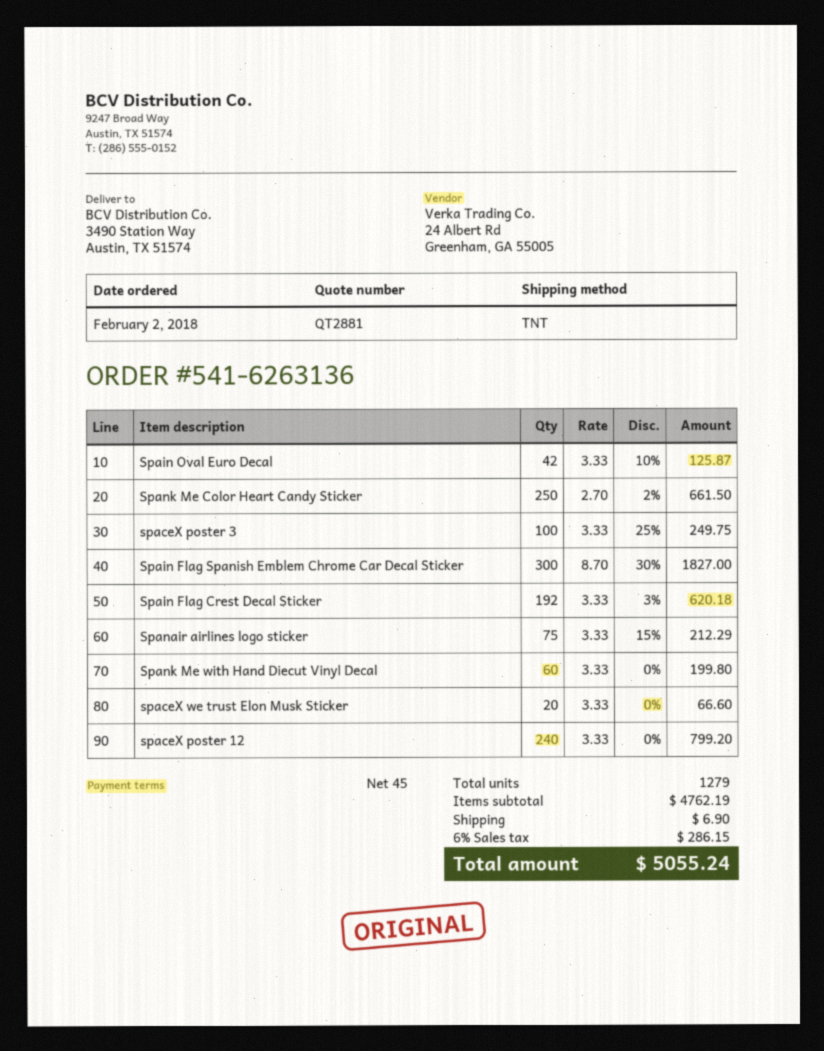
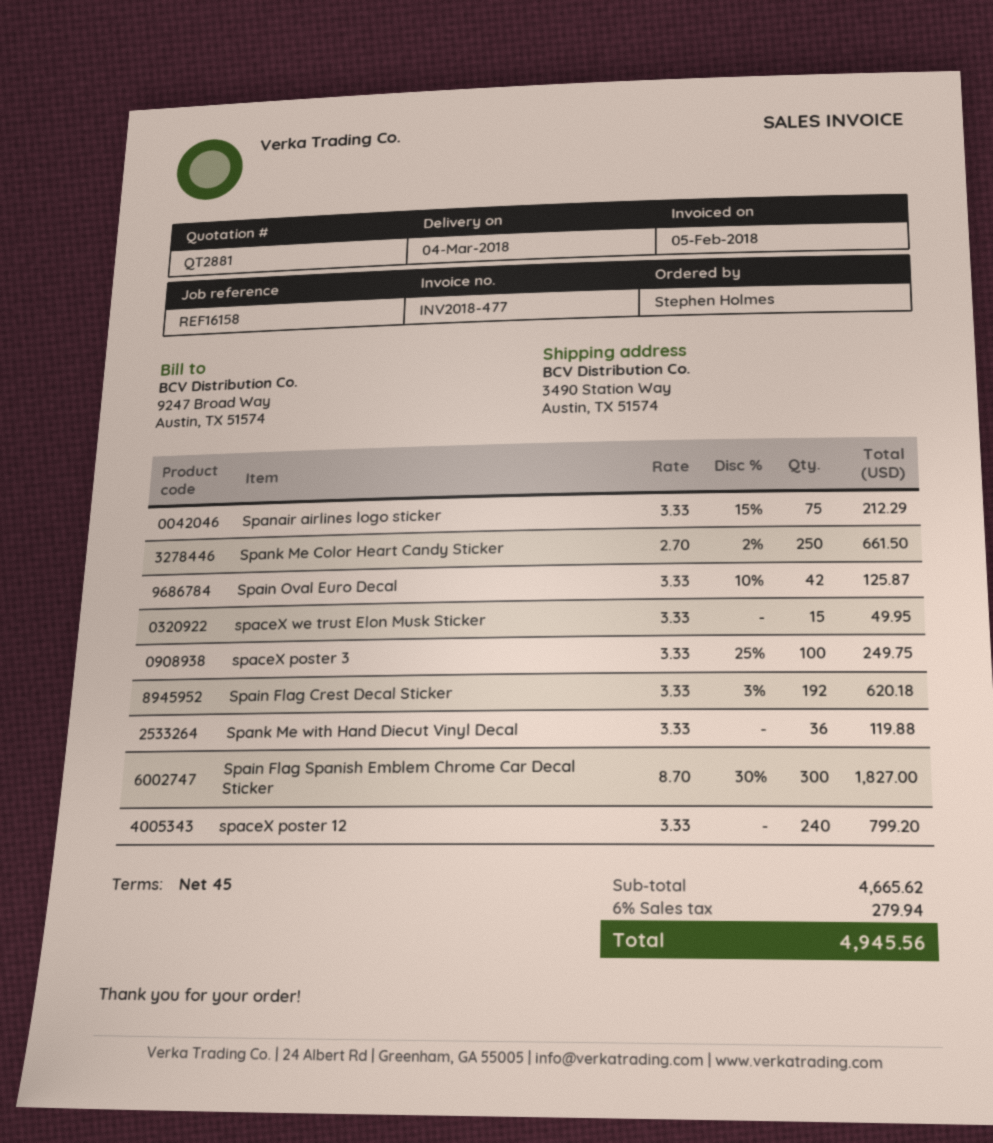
Spank Me with Hand Diecut Vinyl Decal: 60 x 3.33 = 199.80 -> 36 x 3.33 = 119.88
spaceX we trust Elon Musk Sticker: 20 x 3.33 = 66.60 -> 15 x 3.33 = 49.95
subtotal: 4762.19 -> 4665.62
shipping: 6.90 -> none
tax: 6% = 286.15 -> 6% = 279.94
total: 5055.24 -> 4945.56

